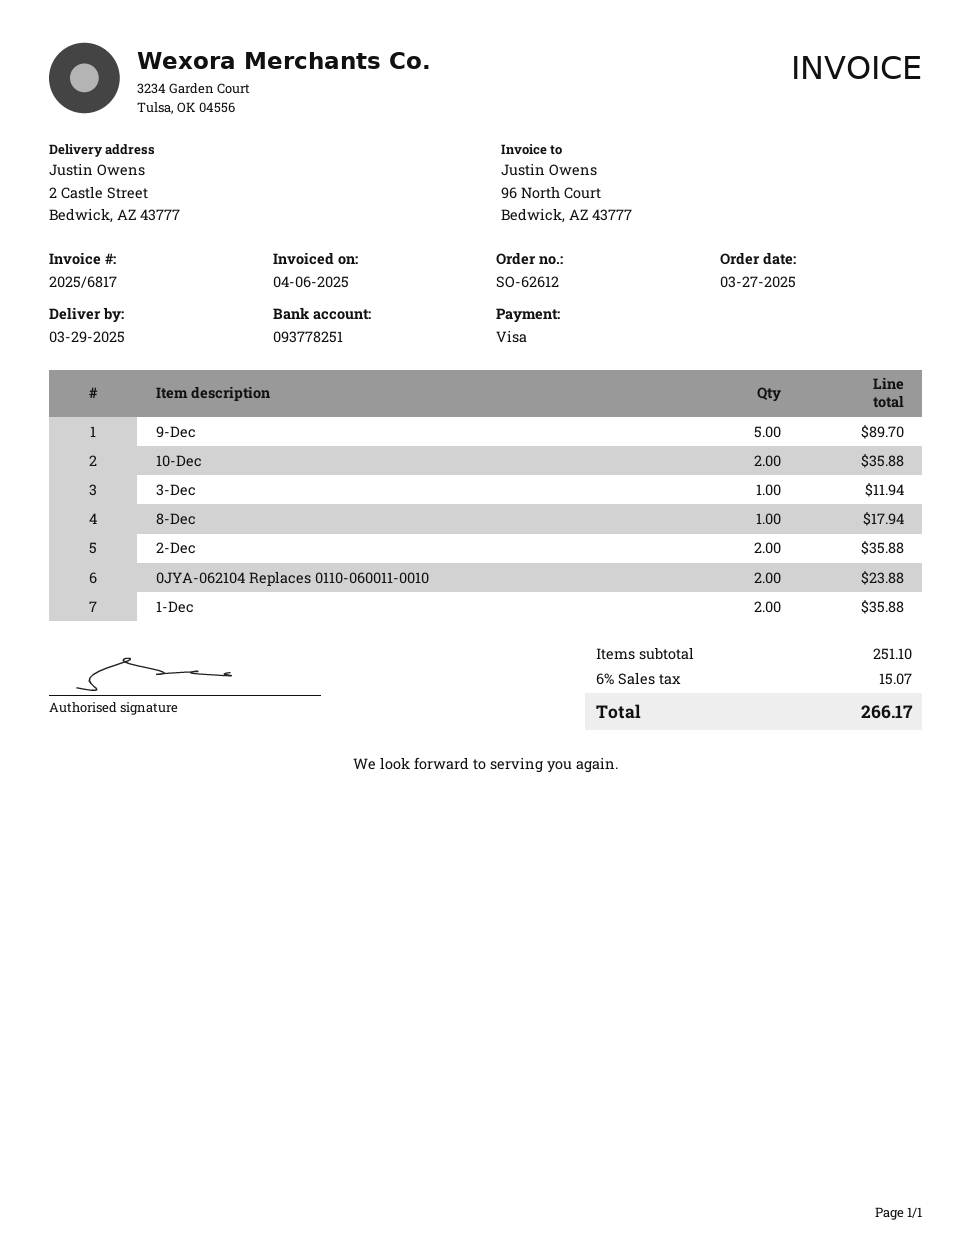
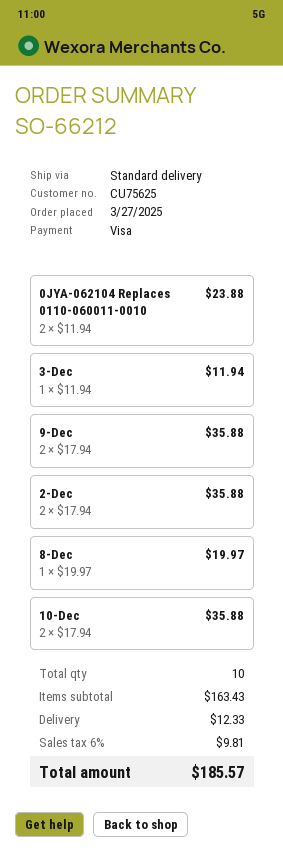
order number: SO-62612 -> SO-66212
9-Dec: 5 for 89.70 -> 2 for 35.88
8-Dec: 1 for 17.94 -> 1 for 19.97
1-Dec: 2 for 35.88 -> none
subtotal: 251.10 -> 163.43
shipping: none -> 12.33
tax: 6% = 15.07 -> 6% = 9.81
total: 266.17 -> 185.57

